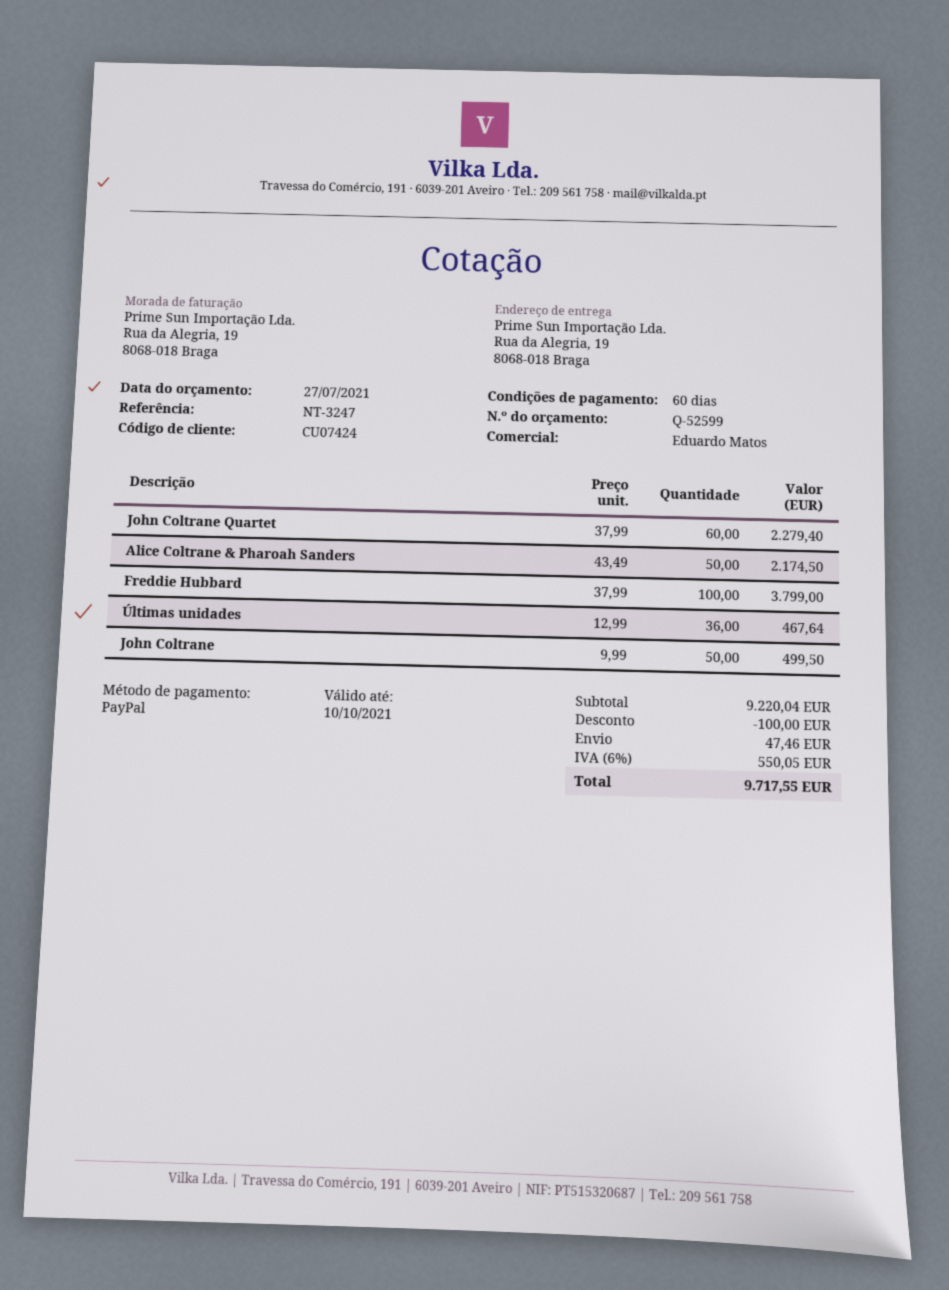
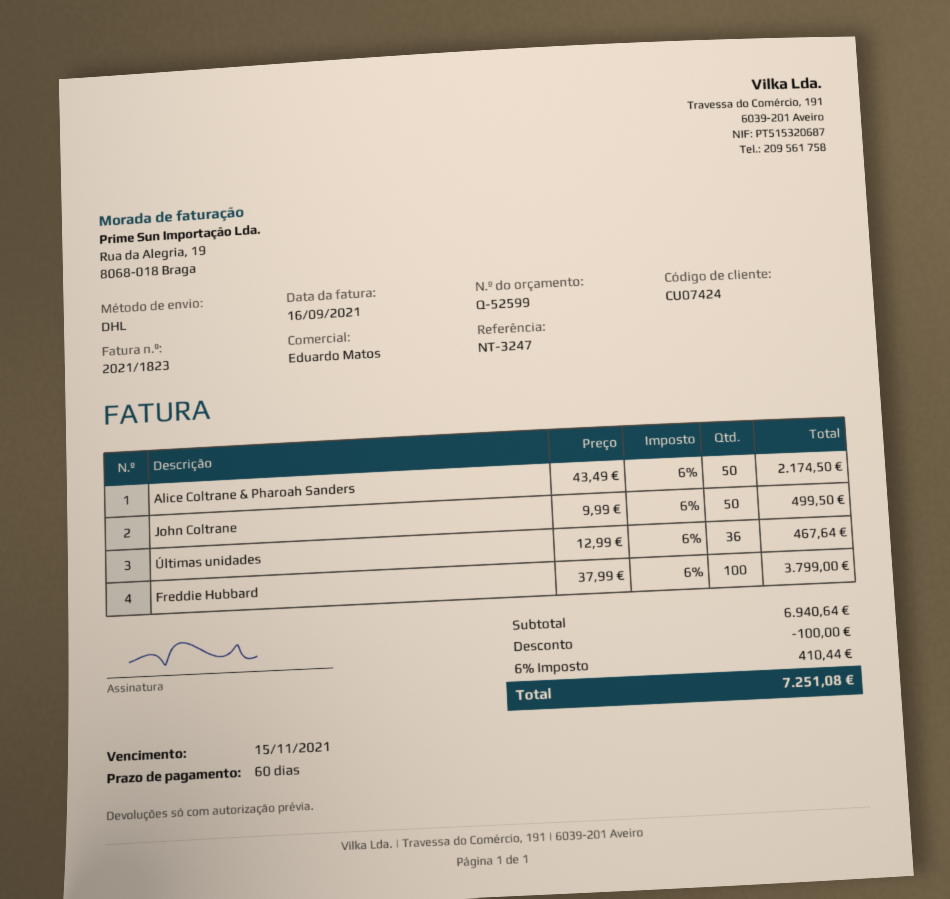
John Coltrane Quartet: 60 x 37.99 = 2279.40 -> none
subtotal: 9220.04 -> 6940.64
shipping: 47.46 -> none
tax: 6% = 550.05 -> 6% = 410.44
total: 9717.55 -> 7251.08

